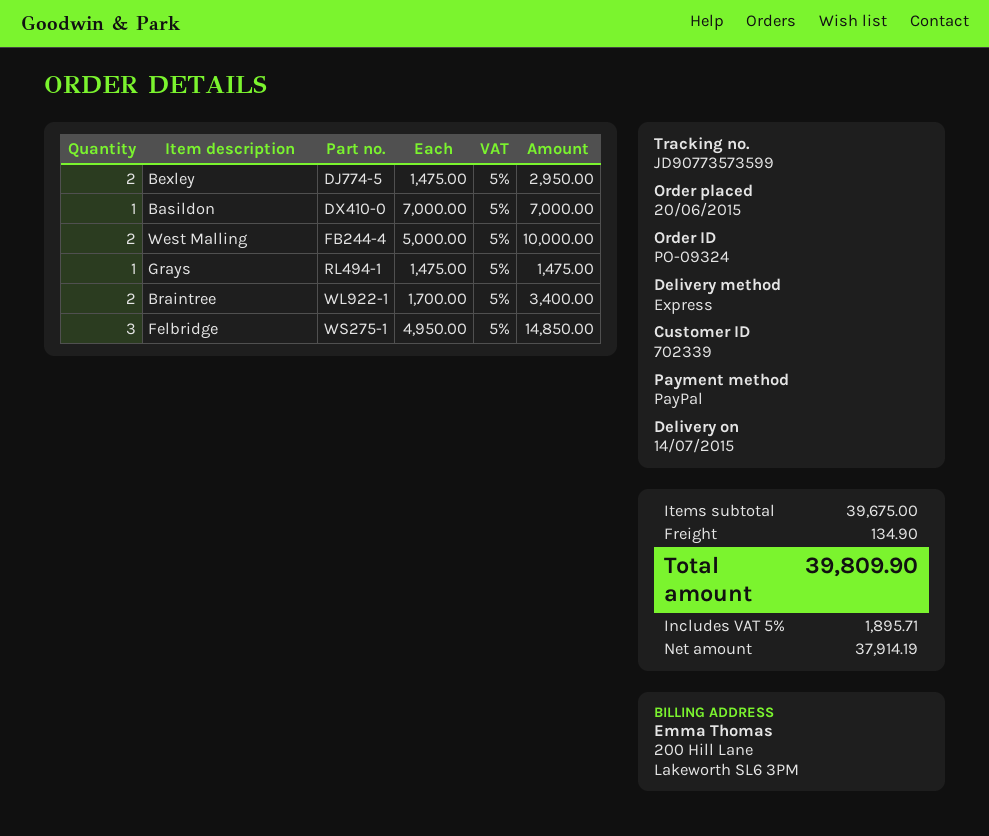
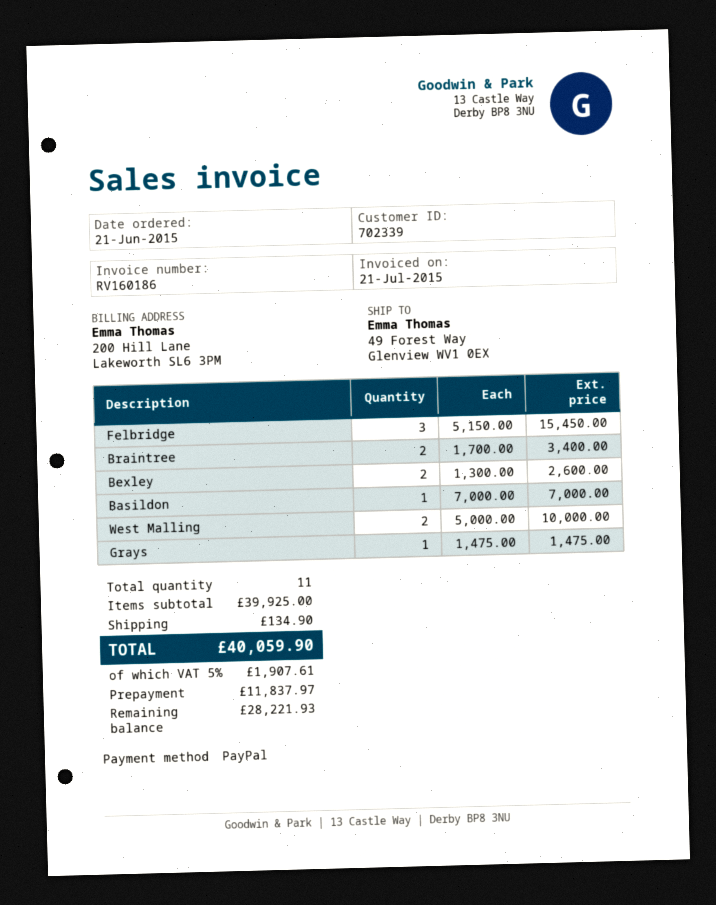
order date: 2015-06-20 -> 2015-06-21
Bexley: 2 x 1475.00 = 2950.00 -> 2 x 1300.00 = 2600.00
Felbridge: 3 x 4950.00 = 14850.00 -> 3 x 5150.00 = 15450.00
subtotal: 39675.00 -> 39925.00
tax: 5% = 1895.71 -> 5% = 1907.61
total: 39809.90 -> 40059.90

